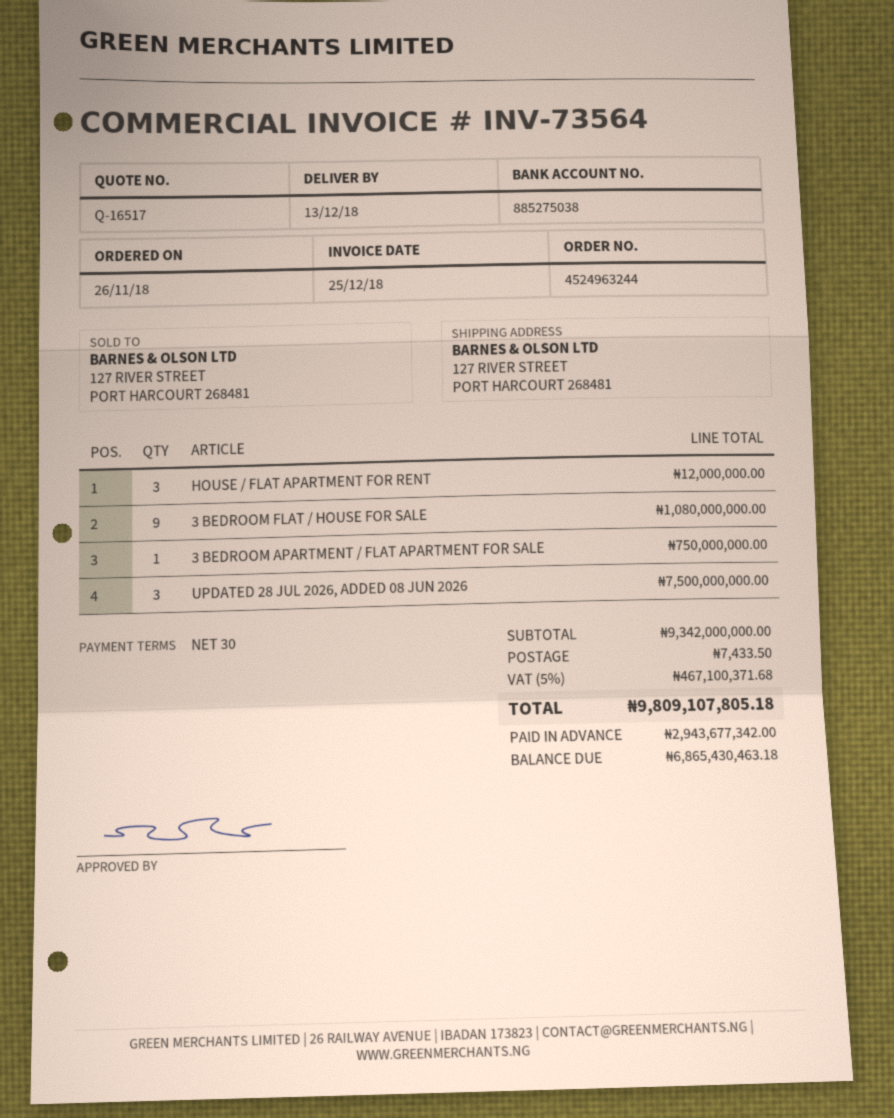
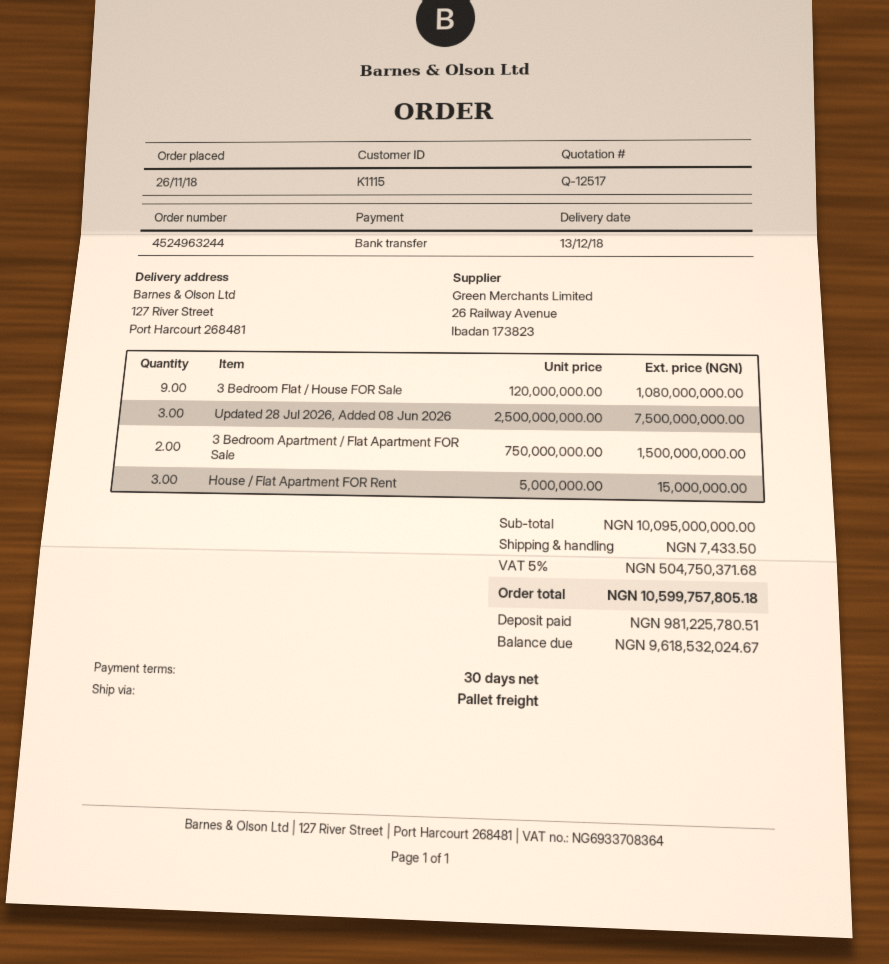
quote number: Q-16517 -> Q-12517
HOUSE / FLAT APARTMENT FOR RENT: 3 for 12000000.00 -> 3 for 15000000.00
3 BEDROOM APARTMENT / FLAT APARTMENT FOR SALE: 1 for 750000000.00 -> 2 for 1500000000.00
subtotal: 9342000000.00 -> 10095000000.00
tax: 5% = 467100371.68 -> 5% = 504750371.68
total: 9809107805.18 -> 10599757805.18
deposit: 2943677342.00 -> 981225780.51
balance: 6865430463.18 -> 9618532024.67

